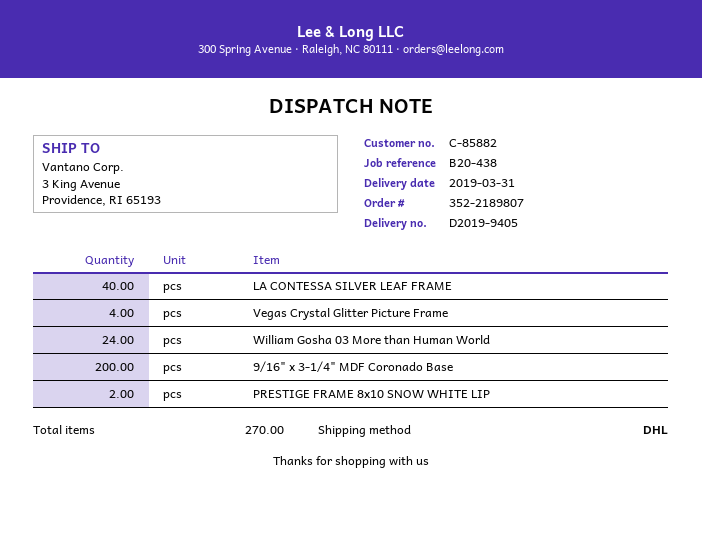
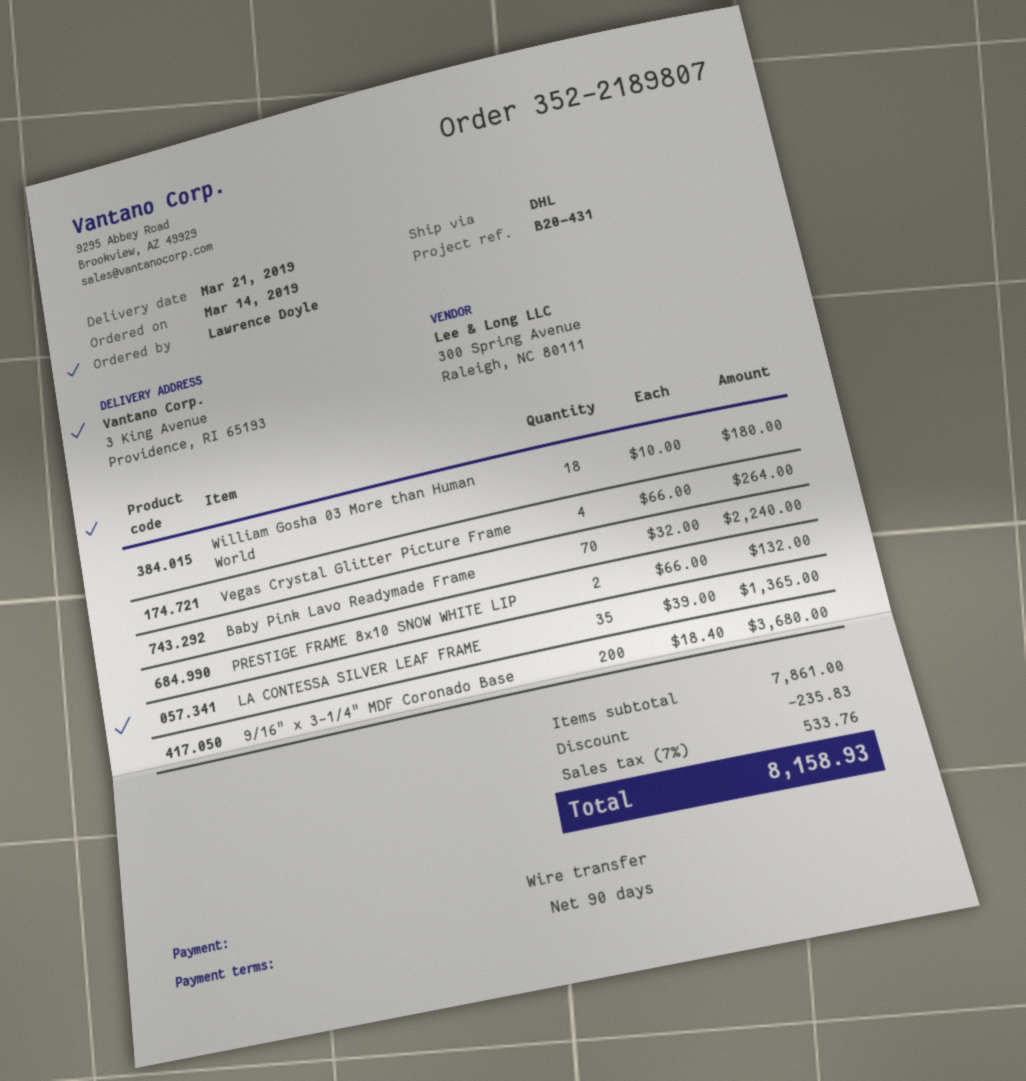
delivery date: 2019-03-31 -> 2019-03-21
reference: B20-438 -> B20-431
LA CONTESSA SILVER LEAF FRAME: 40 -> 35
William Gosha 03 More than Human World: 24 -> 18
Baby Pink Lavo Readymade Frame: none -> 70

